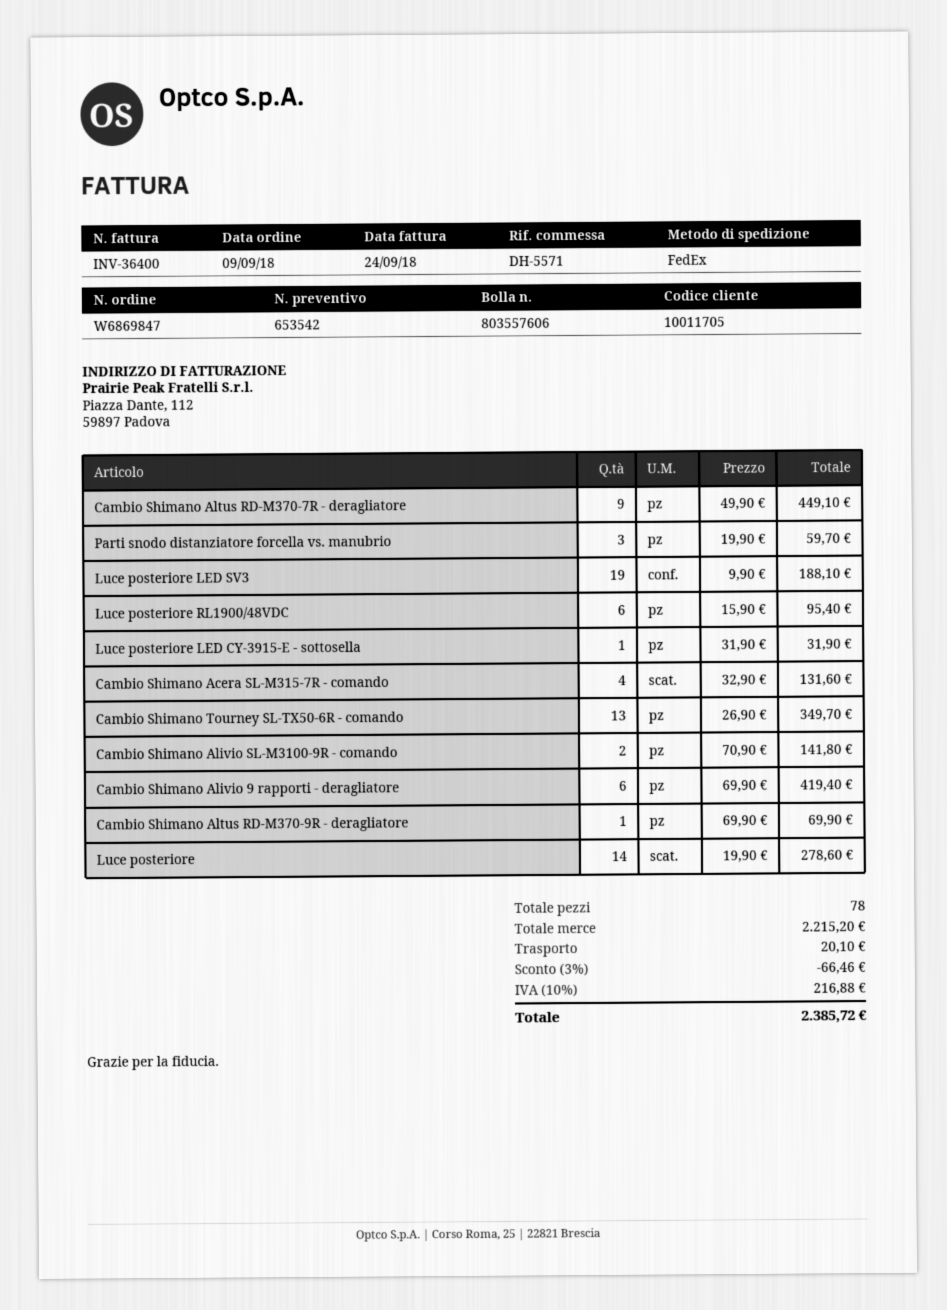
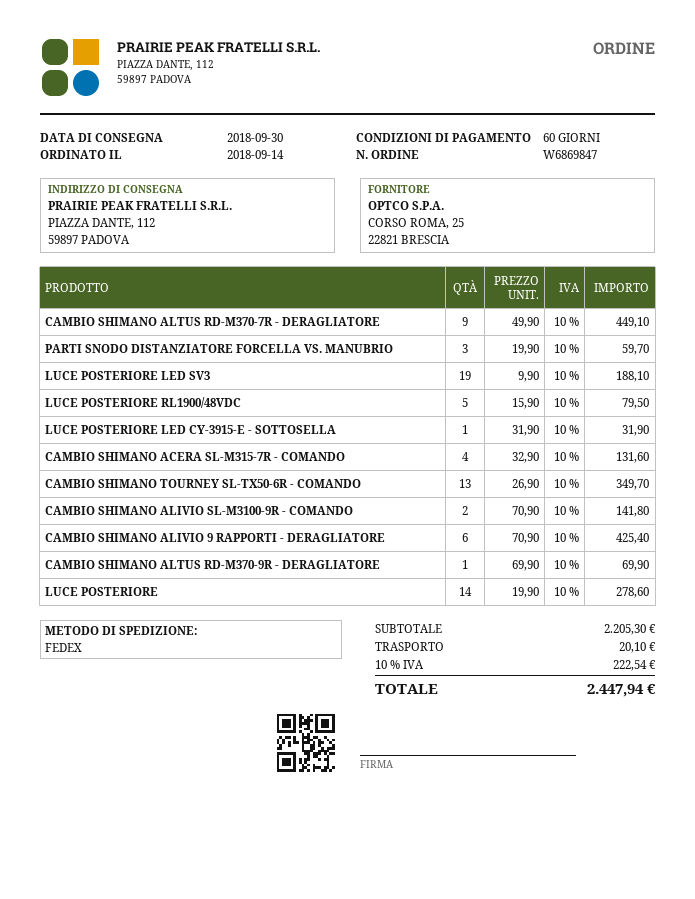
order date: 2018-09-09 -> 2018-09-14
Luce posteriore RL1900/48VDC: 6 x 15.90 = 95.40 -> 5 x 15.90 = 79.50
Cambio Shimano Alivio 9 rapporti - deragliatore: 6 x 69.90 = 419.40 -> 6 x 70.90 = 425.40
subtotal: 2215.20 -> 2205.30
discount: 3% = 66.46 -> none
tax: 10% = 216.88 -> 10% = 222.54
total: 2385.72 -> 2447.94

